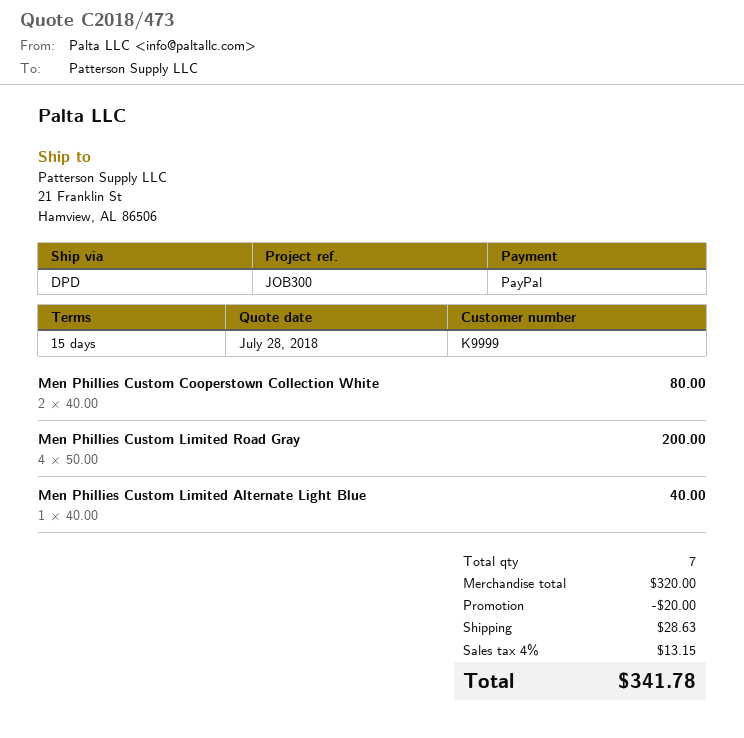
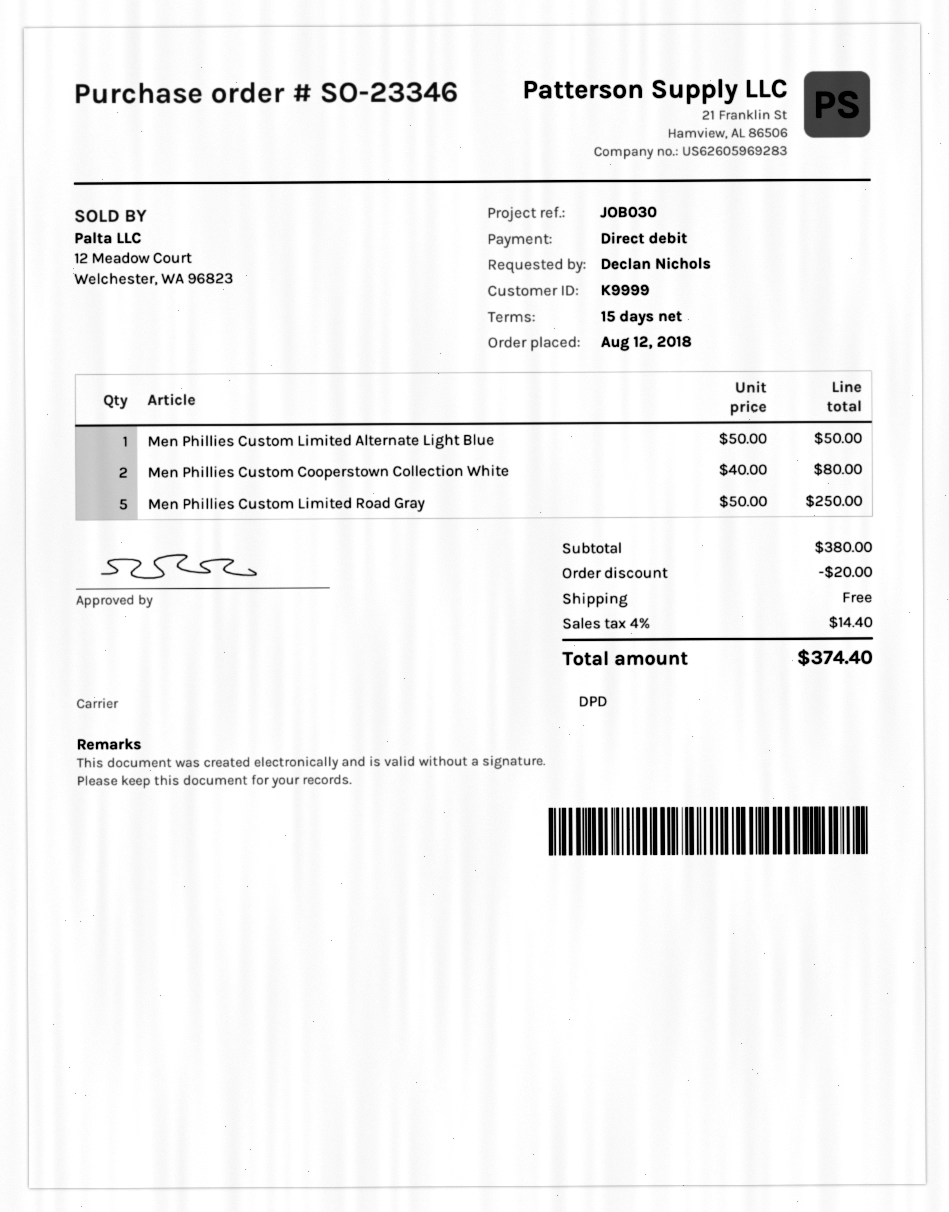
reference: JOB300 -> JOB030
payment method: PayPal -> direct debit
Men Phillies Custom Limited Road Gray: 4 x 50.00 = 200.00 -> 5 x 50.00 = 250.00
Men Phillies Custom Limited Alternate Light Blue: 1 x 40.00 = 40.00 -> 1 x 50.00 = 50.00
subtotal: 320.00 -> 380.00
shipping: 28.63 -> 0.00
tax: 4% = 13.15 -> 4% = 14.40
total: 341.78 -> 374.40

